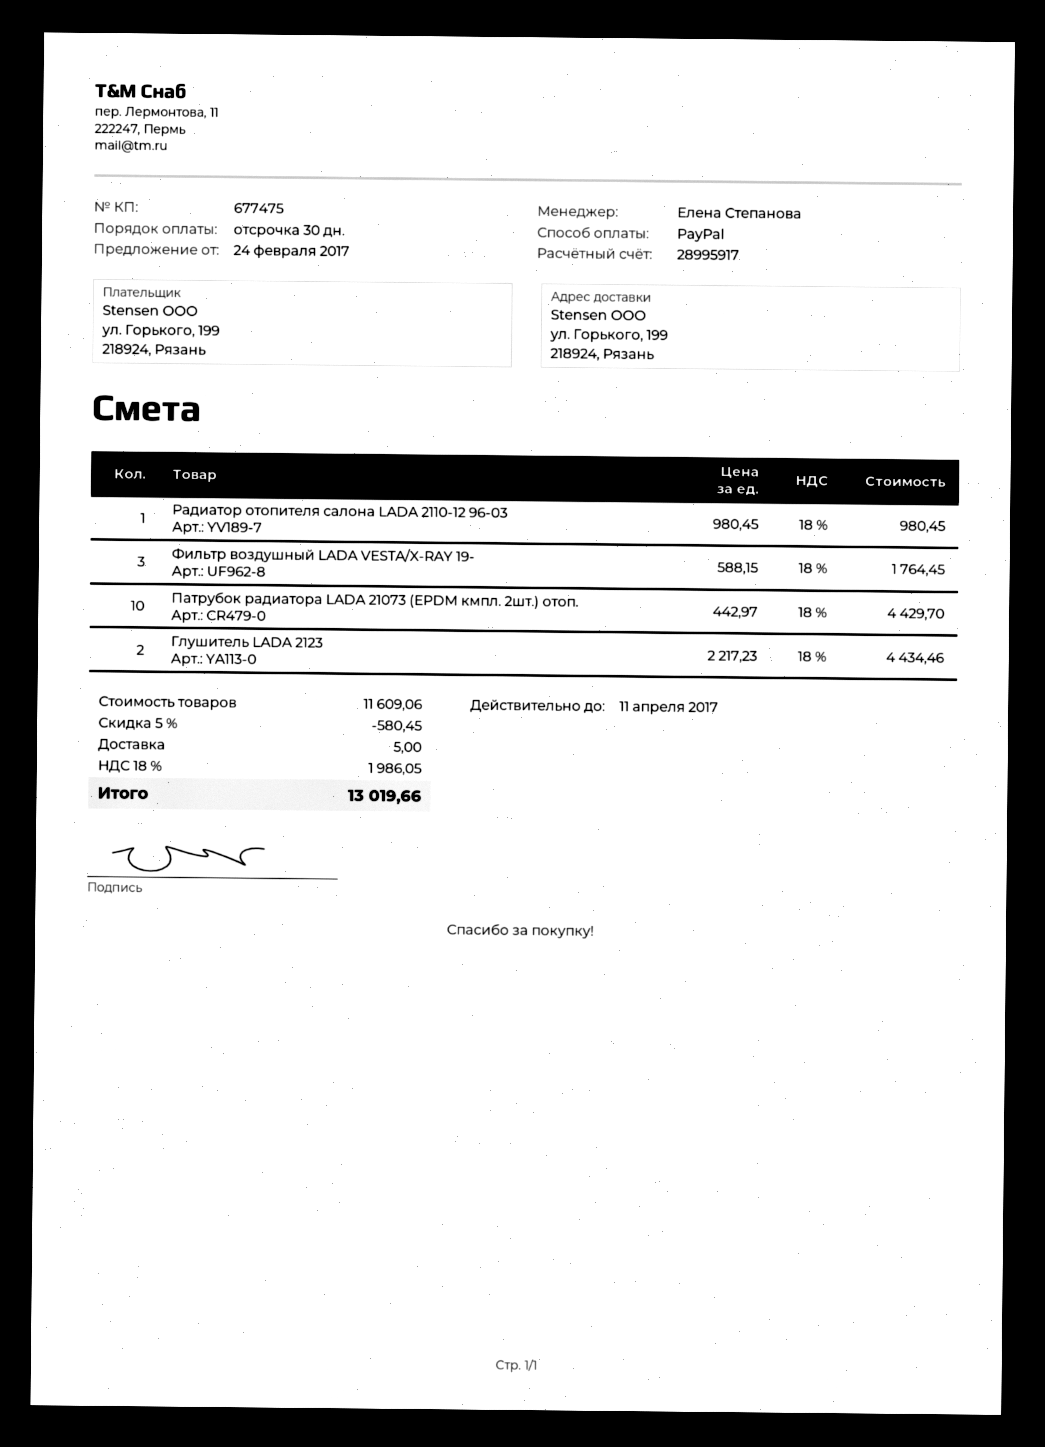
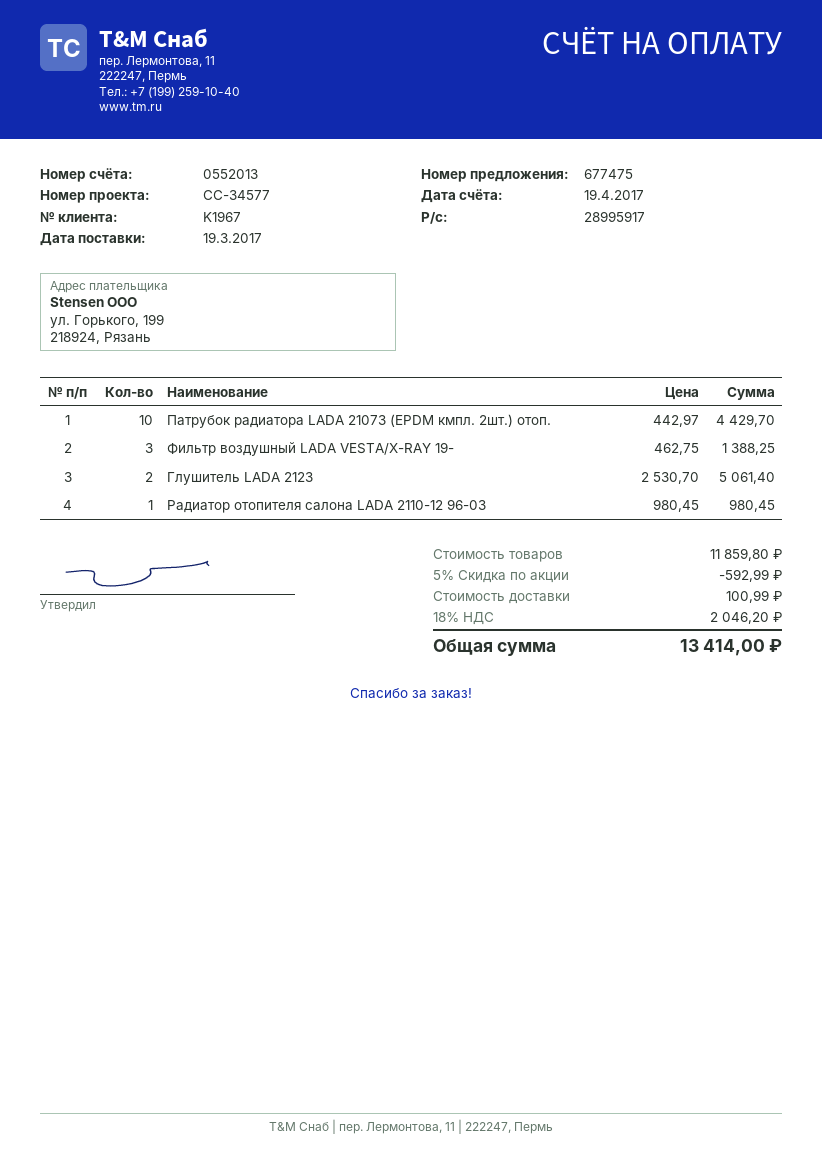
Фильтр воздушный LADA VESTA/X-RAY 19-: 3 x 588.15 = 1764.45 -> 3 x 462.75 = 1388.25
Глушитель LADA 2123: 2 x 2217.23 = 4434.46 -> 2 x 2530.70 = 5061.40
subtotal: 11609.06 -> 11859.80
discount: 5% = 580.45 -> 5% = 592.99
shipping: 5.00 -> 100.99
tax: 18% = 1986.05 -> 18% = 2046.20
total: 13019.66 -> 13414.00

